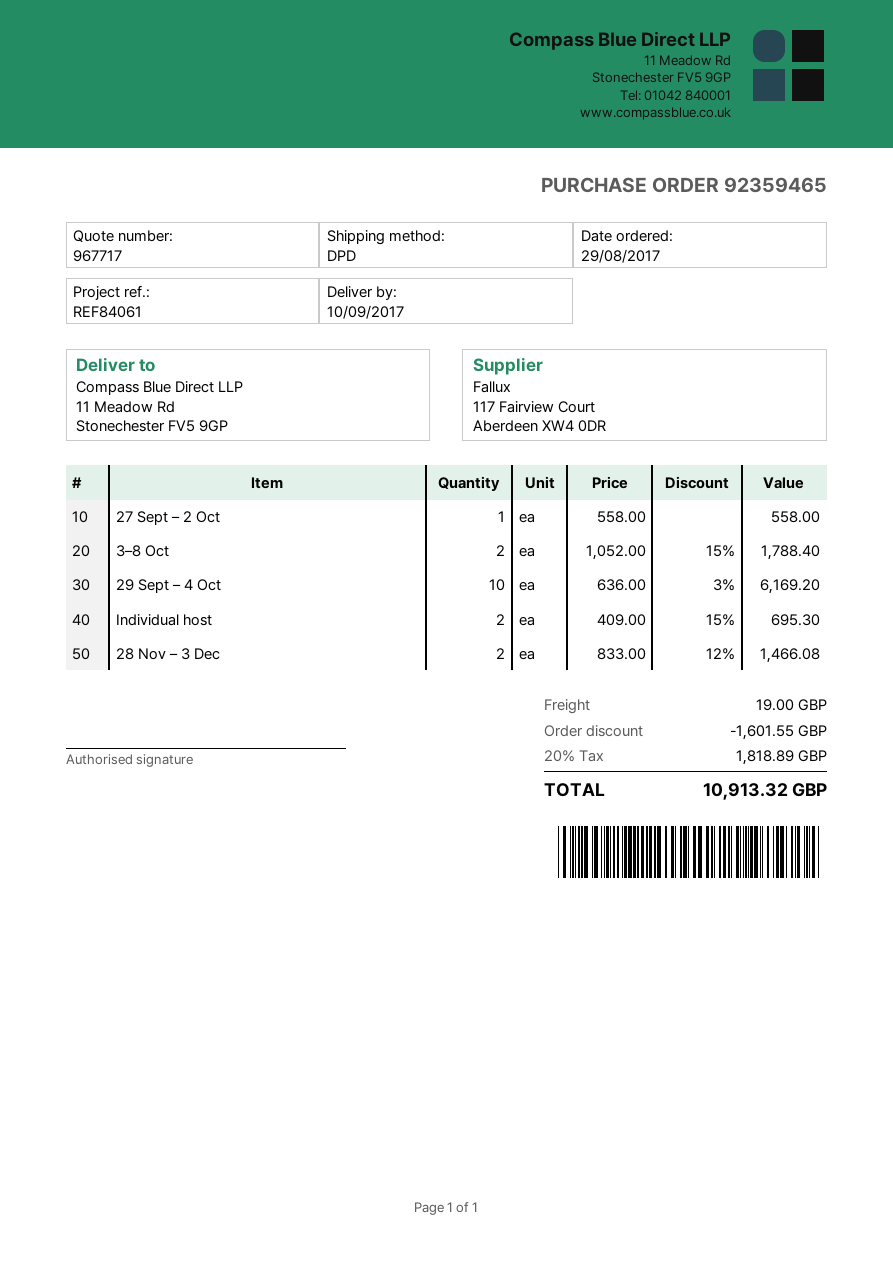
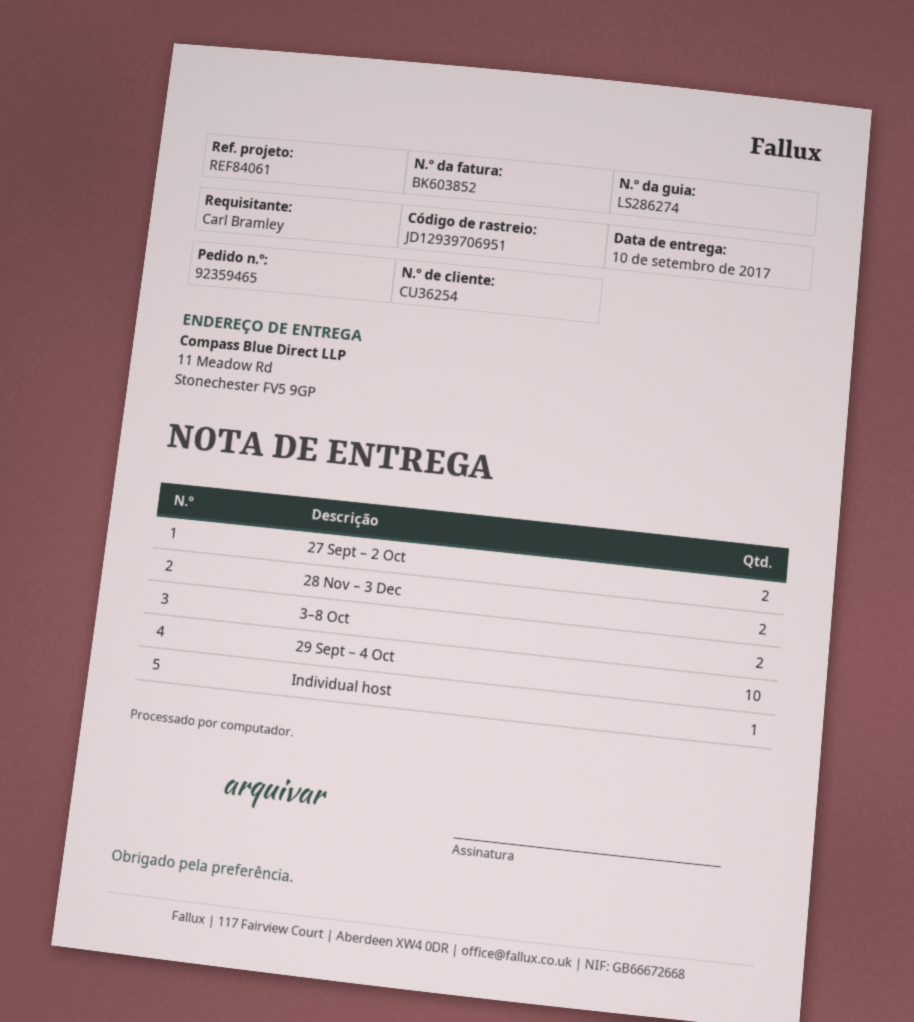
27 Sept – 2 Oct: 1 -> 2
Individual host: 2 -> 1

